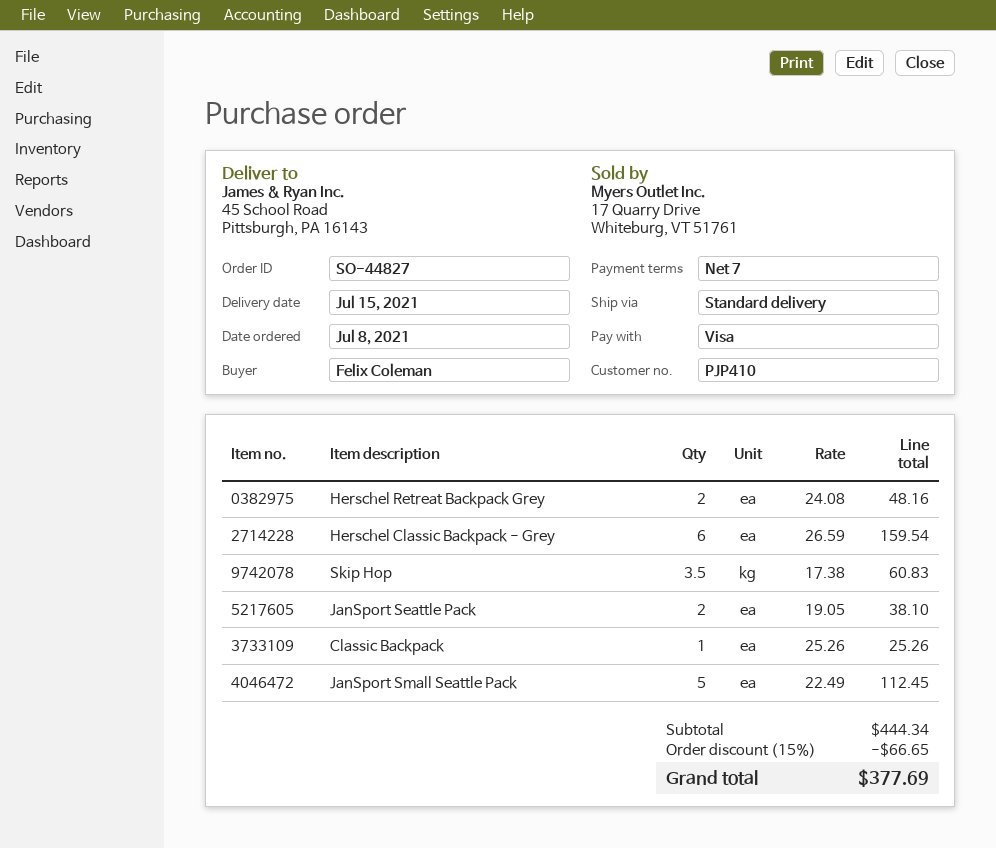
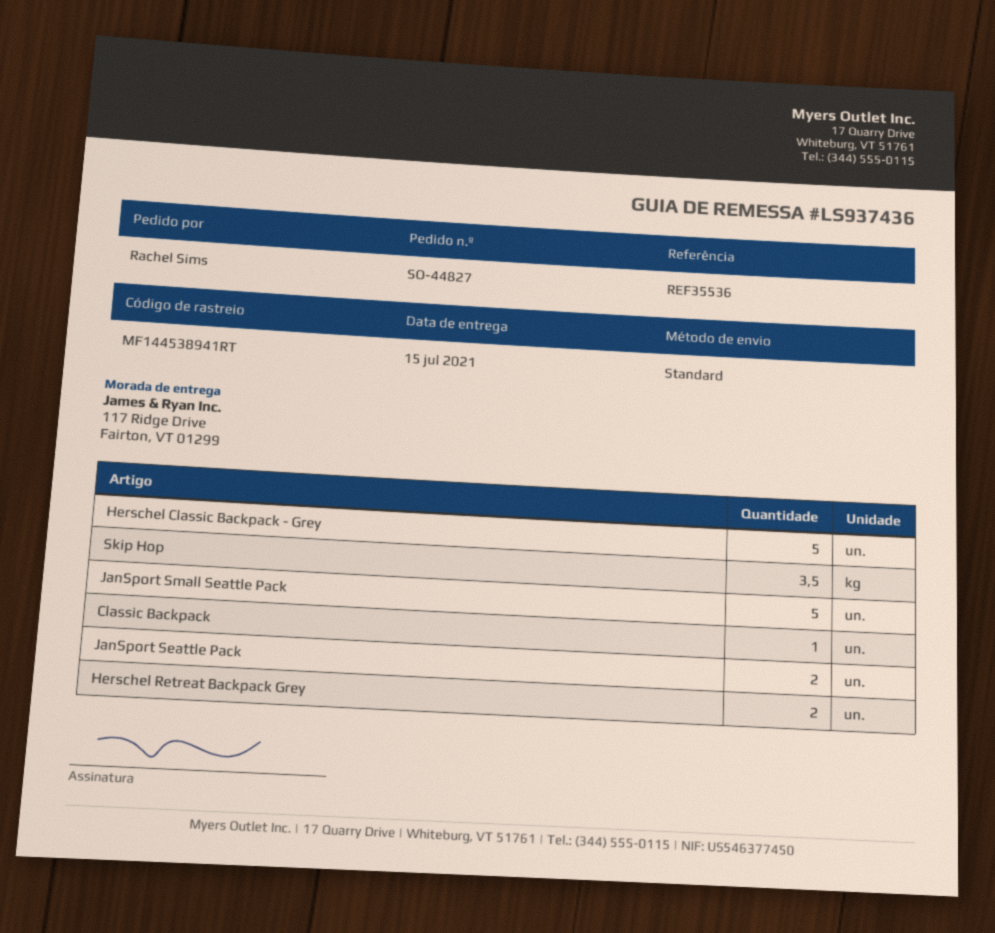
ordered by: Felix Coleman -> Rachel Sims
ship to: 45 School Road, Pittsburgh, PA 16143 -> 117 Ridge Drive, Fairton, VT 01299
Herschel Classic Backpack - Grey: 6 -> 5

